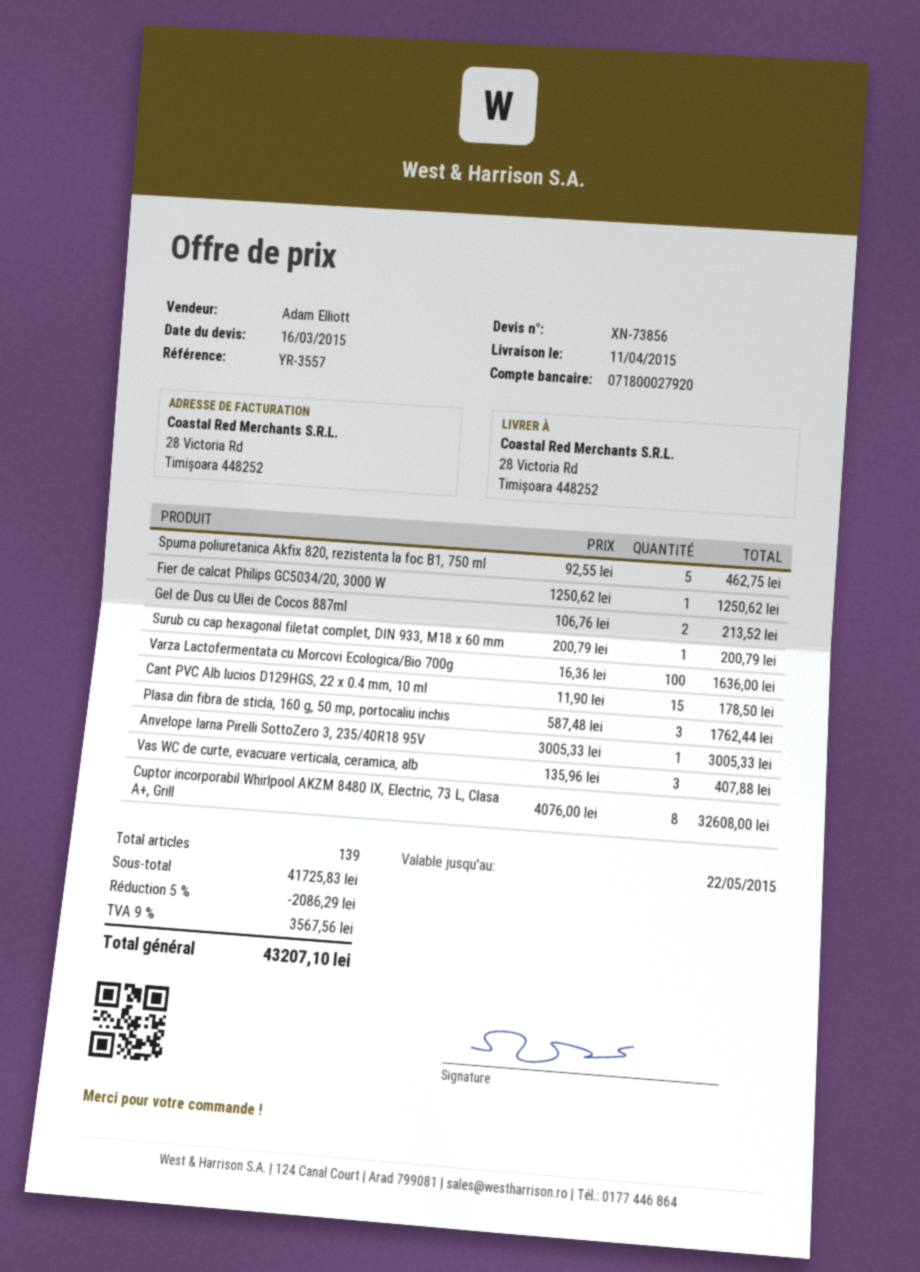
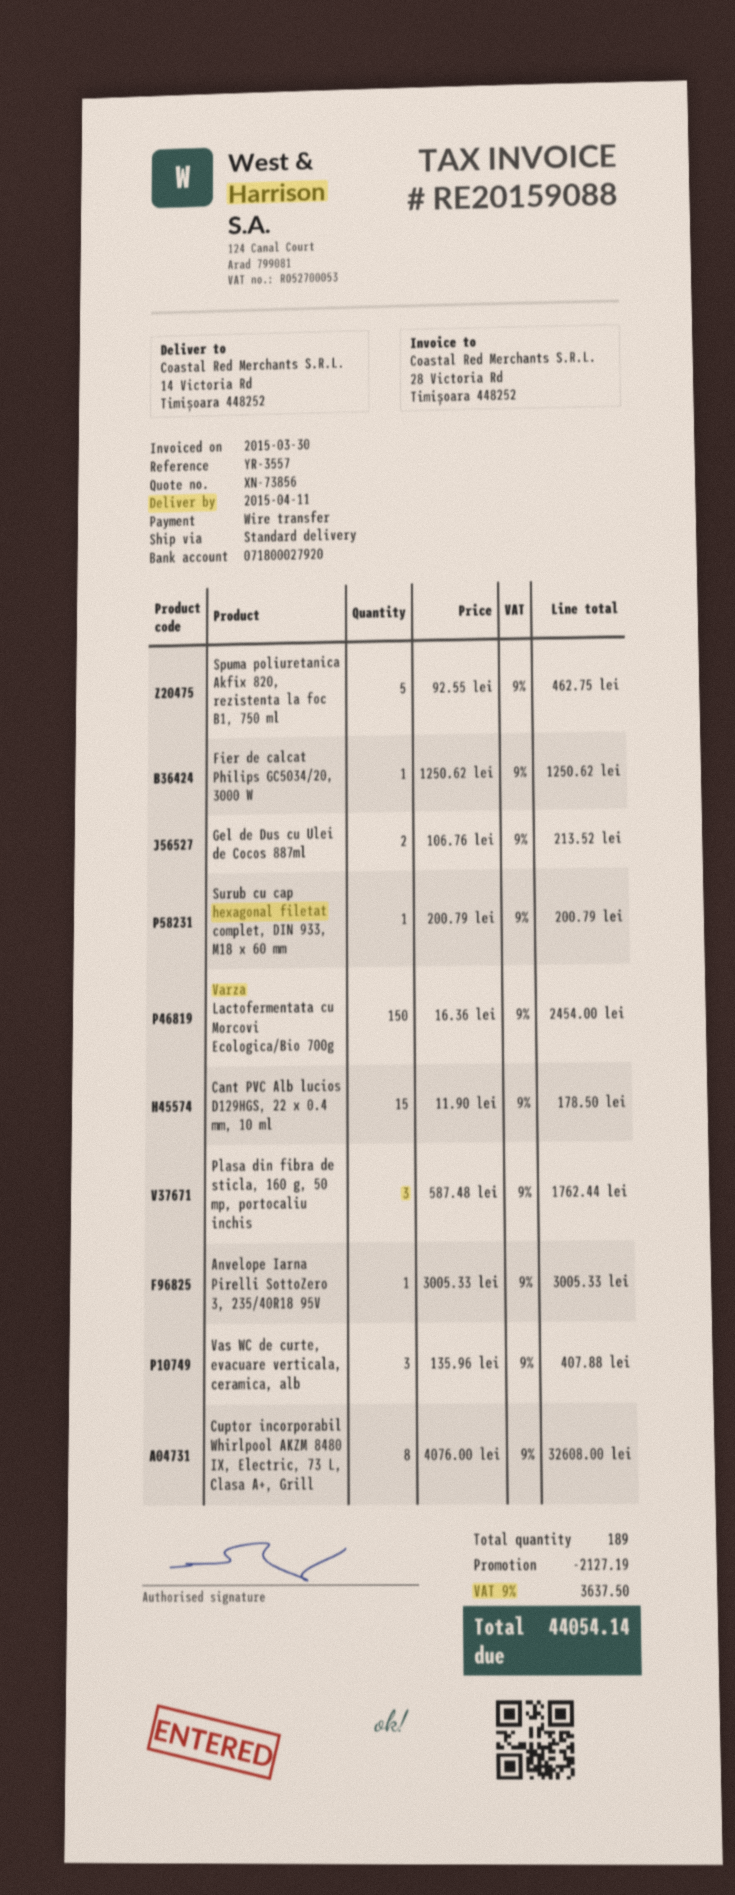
ship to: 28 Victoria Rd, Timișoara 448252 -> 14 Victoria Rd, Timișoara 448252
Varza Lactofermentata cu Morcovi Ecologica/Bio 700g: 100 x 16.36 = 1636.00 -> 150 x 16.36 = 2454.00
total quantity: 139 -> 189
discount: 2086.29 -> 2127.19
tax: 9% = 3567.56 -> 9% = 3637.50
total: 43207.10 -> 44054.14

